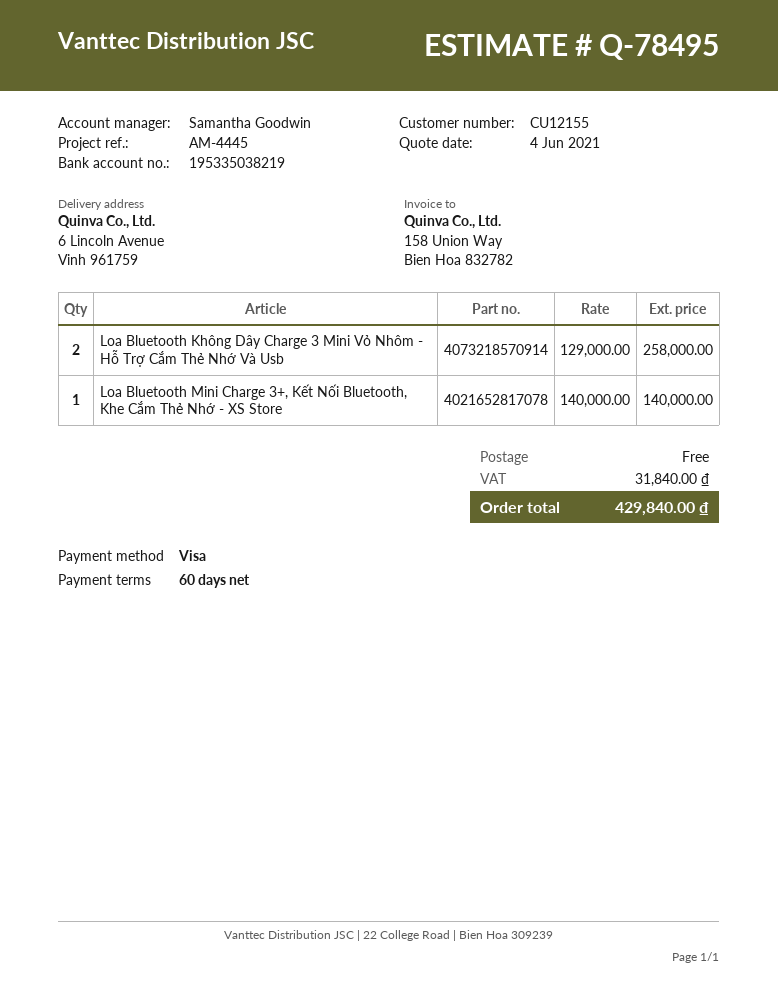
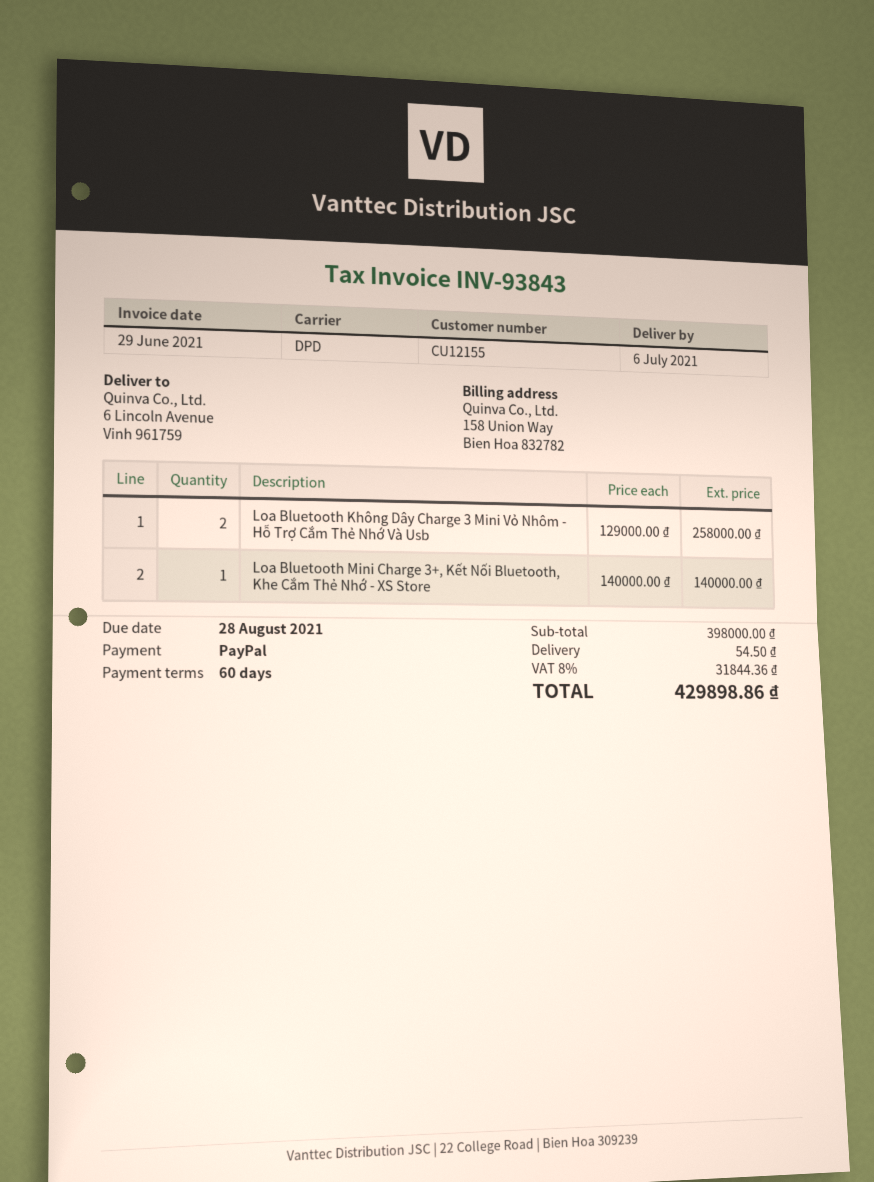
payment method: Visa -> PayPal
shipping: 0.00 -> 54.50
tax: 31840.00 -> 31844.36
total: 429840.00 -> 429898.86

